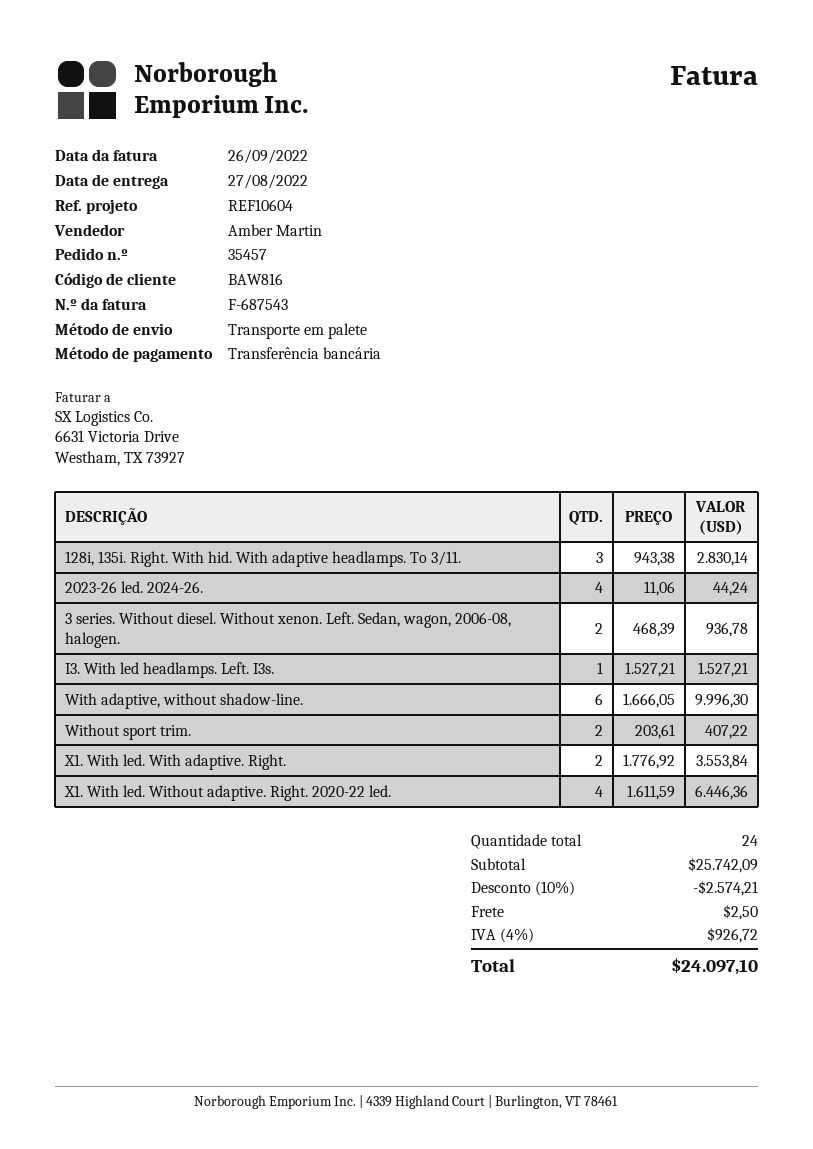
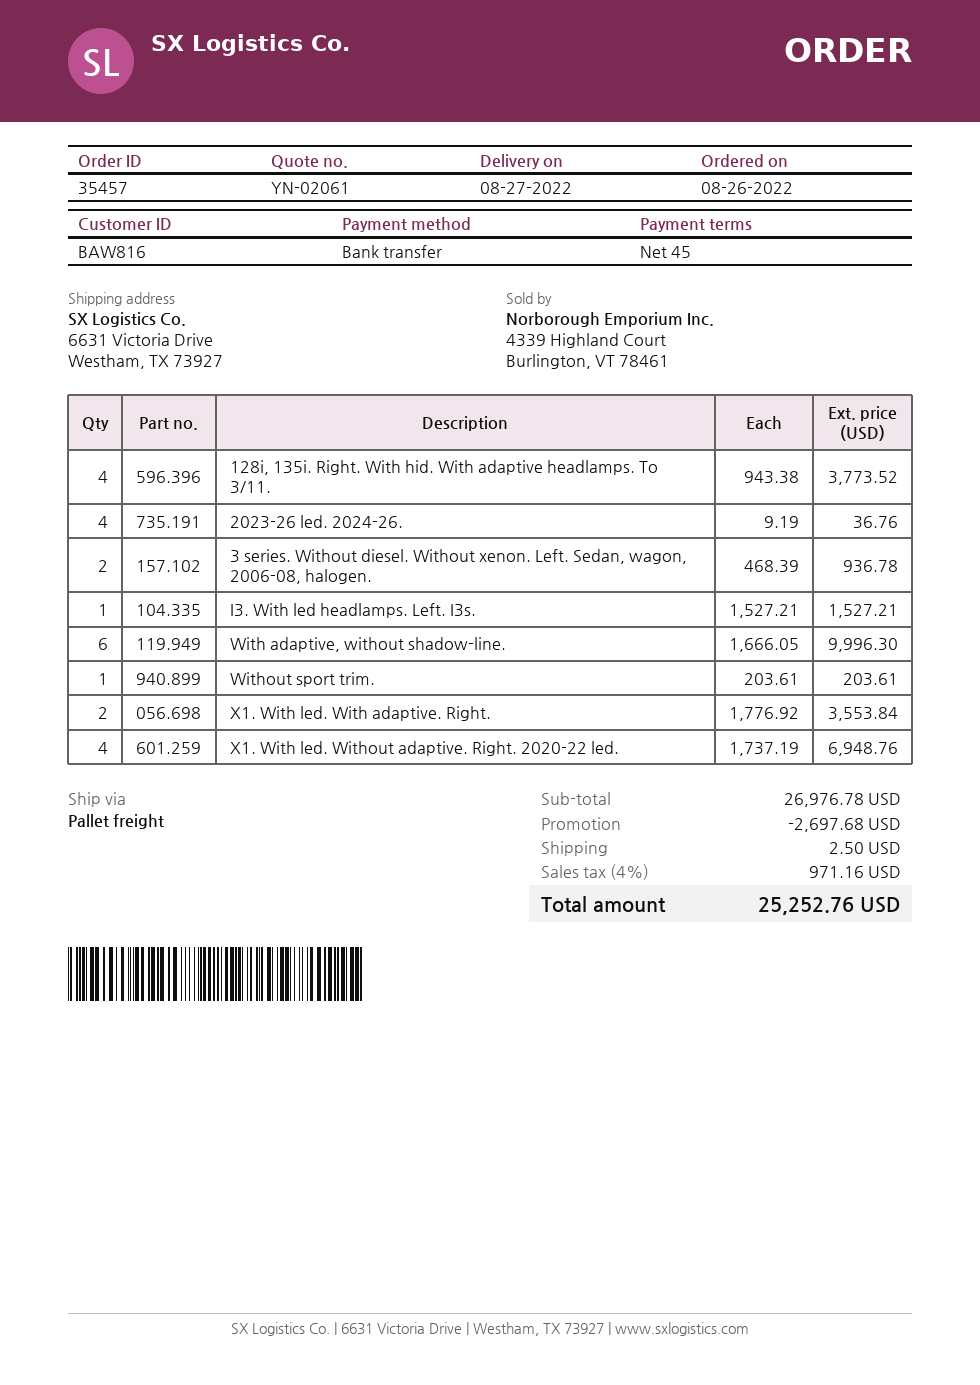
128i, 135i. Right. With hid. With adaptive headlamps. To 3/11.: 3 x 943.38 = 2830.14 -> 4 x 943.38 = 3773.52
2023-26 led. 2024-26.: 4 x 11.06 = 44.24 -> 4 x 9.19 = 36.76
Without sport trim.: 2 x 203.61 = 407.22 -> 1 x 203.61 = 203.61
X1. With led. Without adaptive. Right. 2020-22 led.: 4 x 1611.59 = 6446.36 -> 4 x 1737.19 = 6948.76
subtotal: 25742.09 -> 26976.78
discount: 2574.21 -> 2697.68
tax: 4% = 926.72 -> 4% = 971.16
total: 24097.10 -> 25252.76

